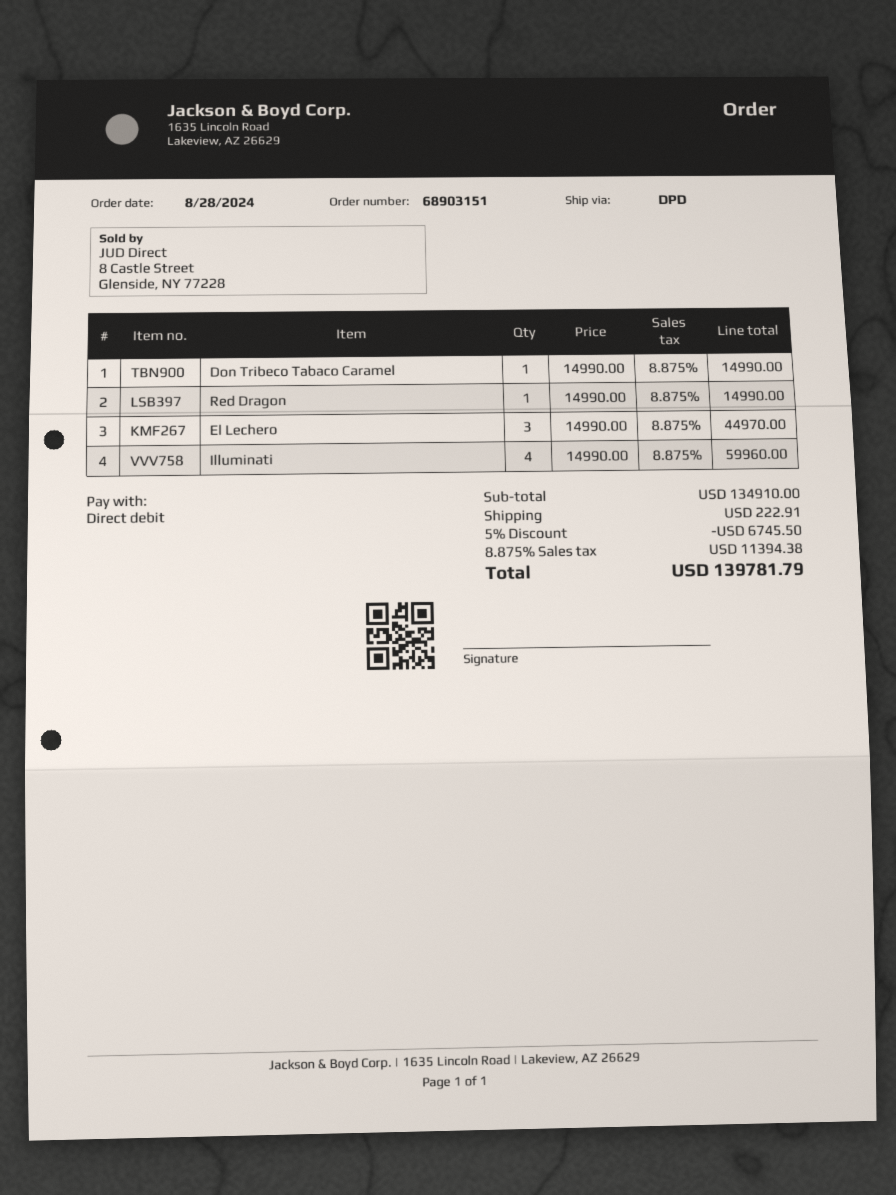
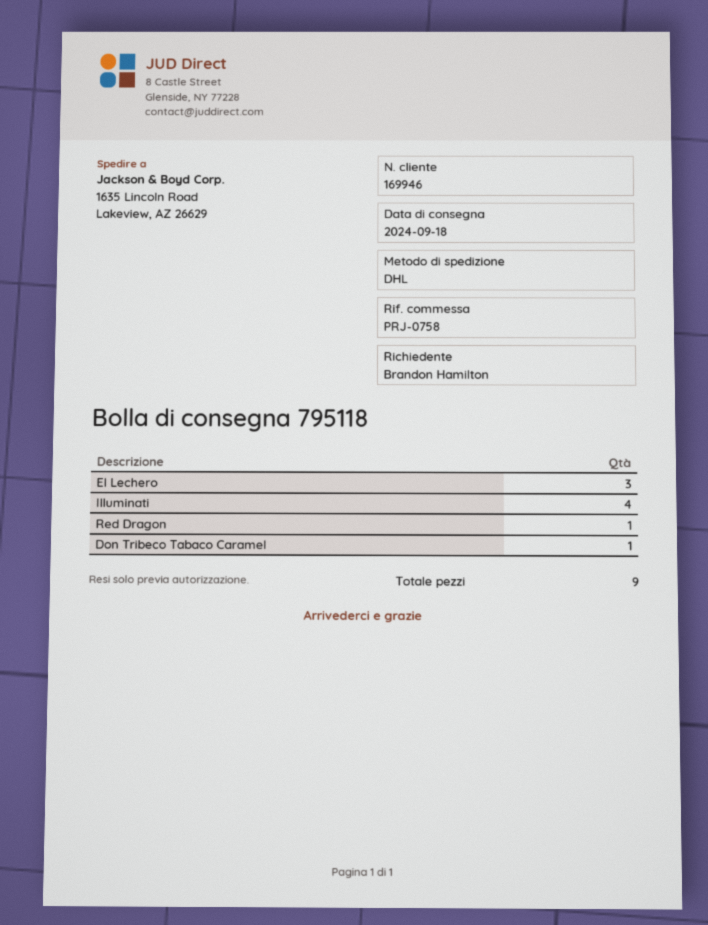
shipping method: DPD -> DHL

